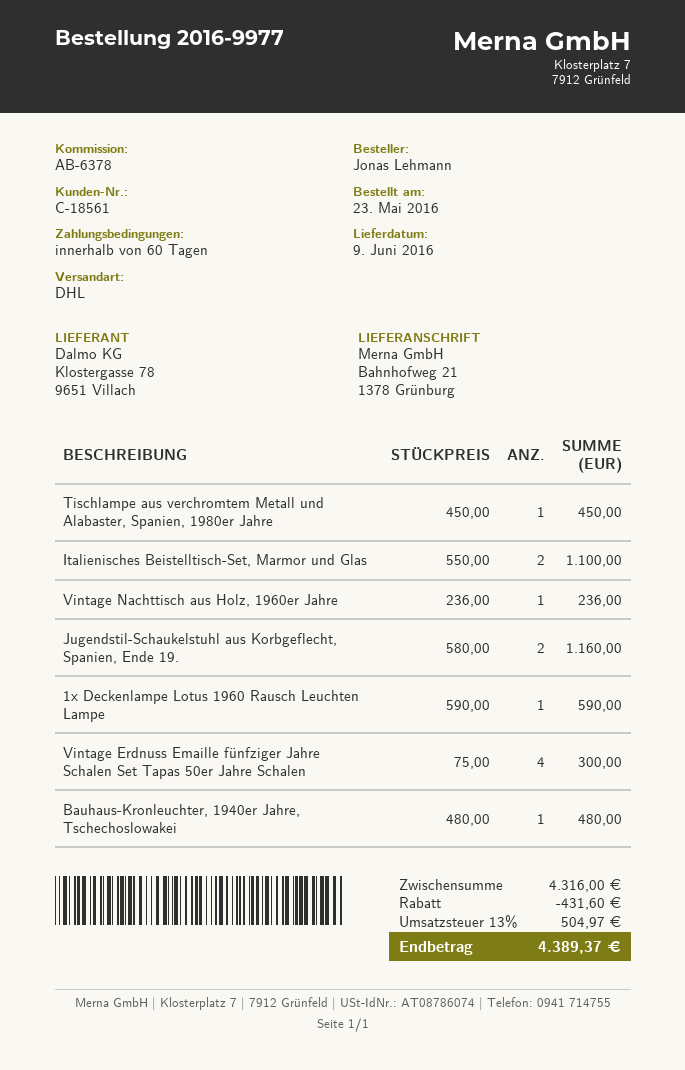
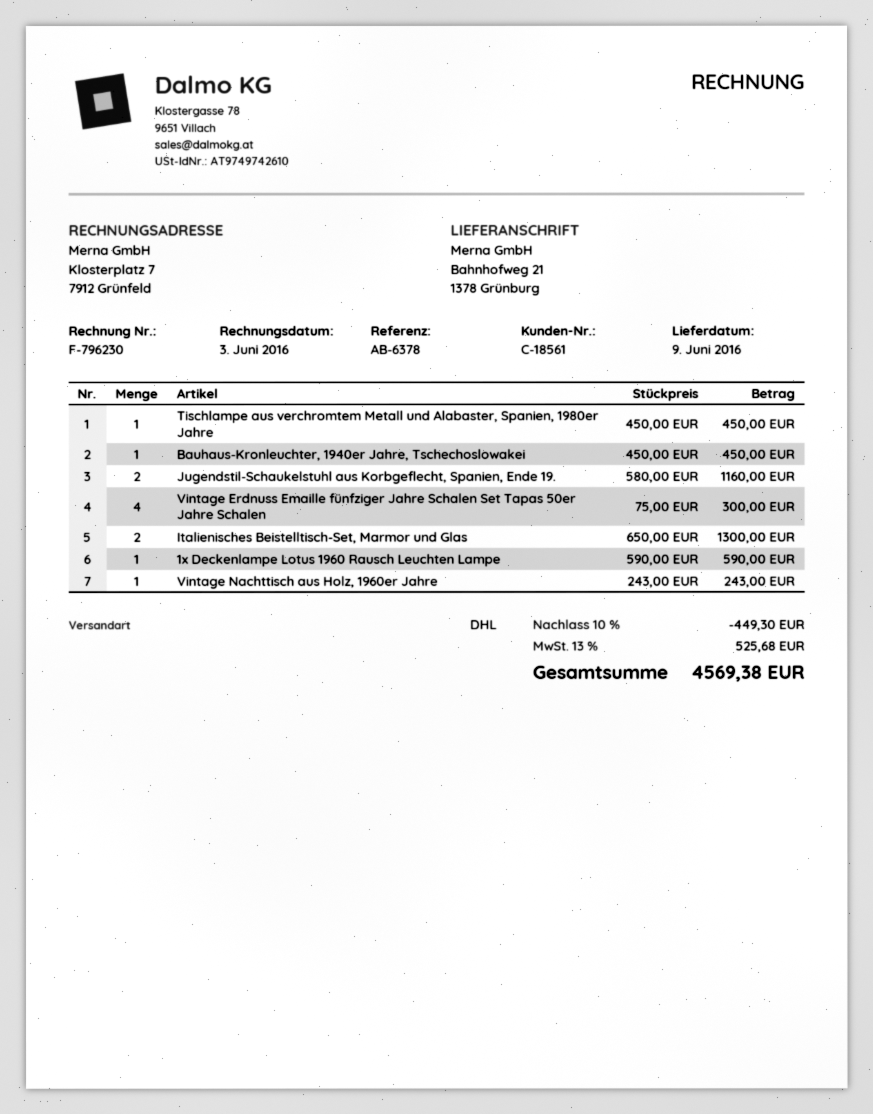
Italienisches Beistelltisch-Set, Marmor und Glas: 2 x 550.00 = 1100.00 -> 2 x 650.00 = 1300.00
Vintage Nachttisch aus Holz, 1960er Jahre: 1 x 236.00 = 236.00 -> 1 x 243.00 = 243.00
Bauhaus-Kronleuchter, 1940er Jahre, Tschechoslowakei: 1 x 480.00 = 480.00 -> 1 x 450.00 = 450.00
discount: 431.60 -> 449.30
tax: 13% = 504.97 -> 13% = 525.68
total: 4389.37 -> 4569.38

